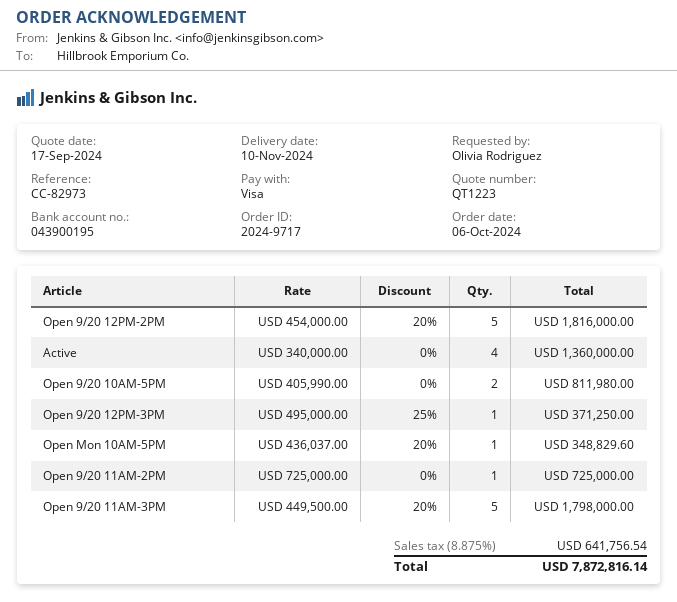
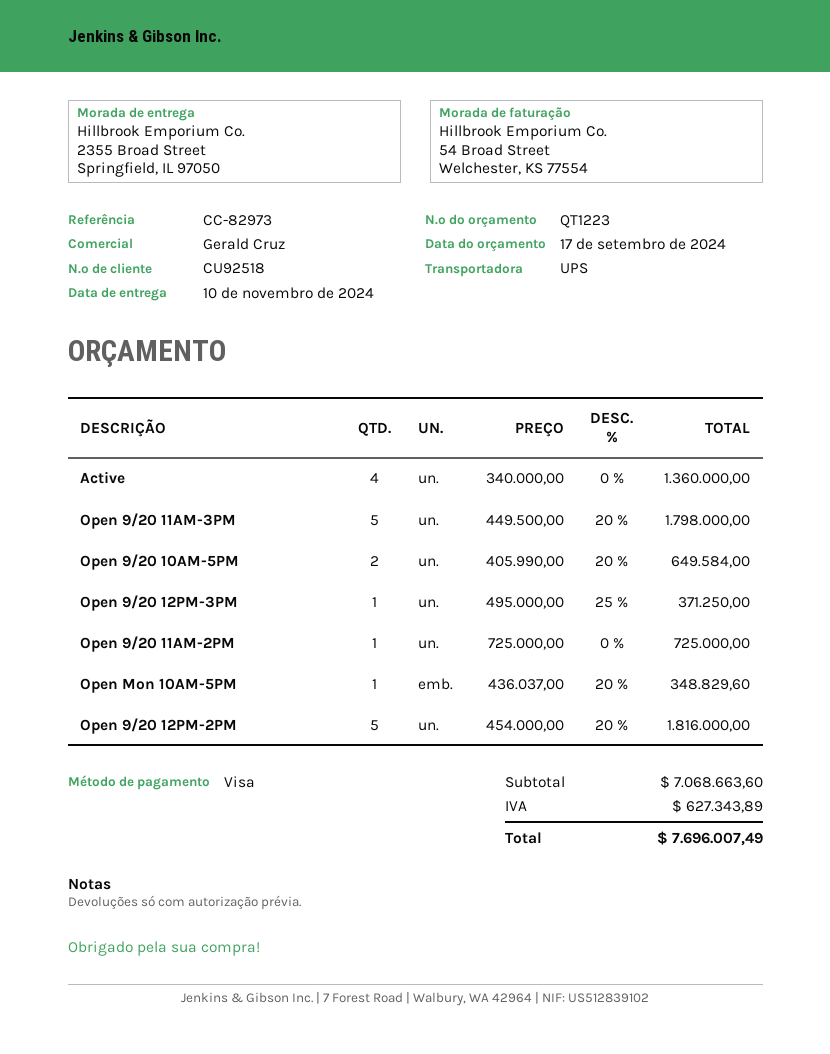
Open 9/20 10AM-5PM: 2 x 405990.00 = 811980.00 -> 2 x 405990.00 - 20% = 649584.00
tax: 641756.54 -> 627343.89
total: 7872816.14 -> 7696007.49

